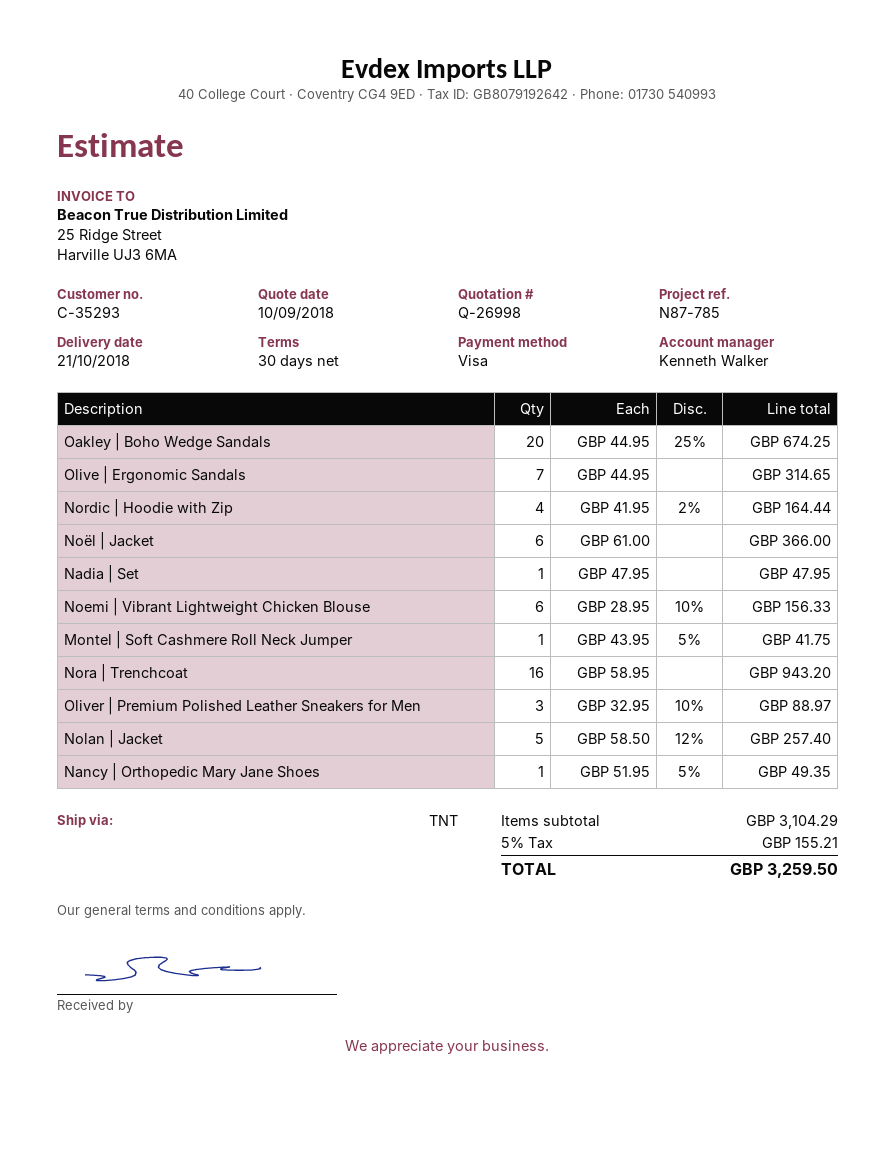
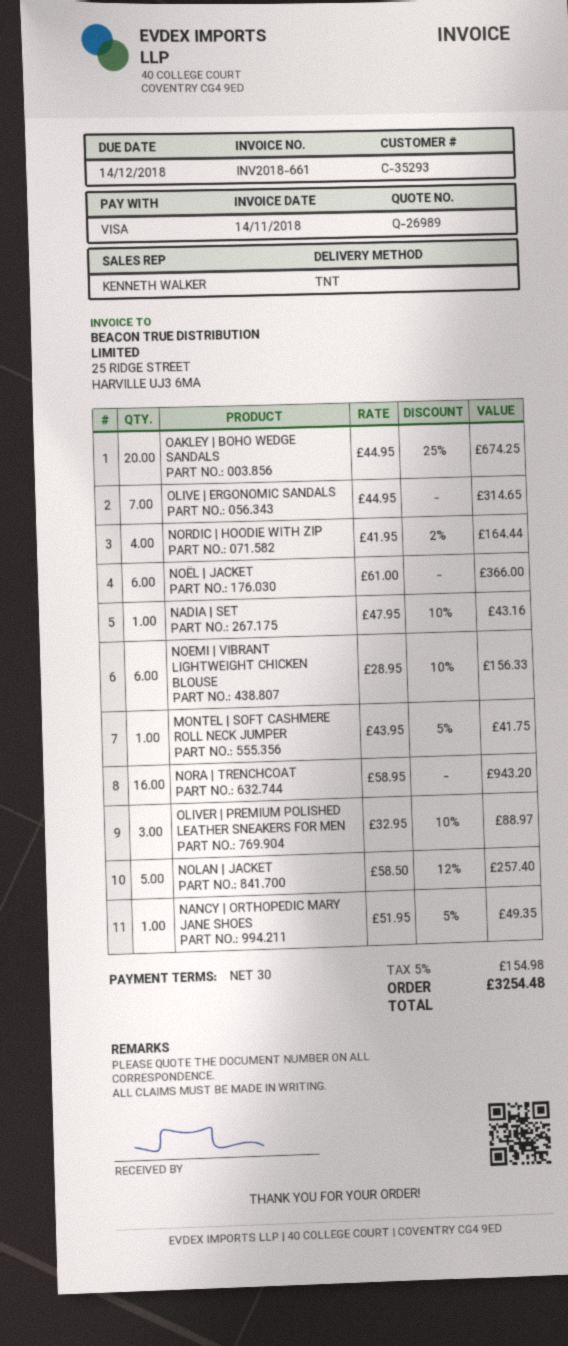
quote number: Q-26998 -> Q-26989
Nadia | Set: 1 x 47.95 = 47.95 -> 1 x 47.95 - 10% = 43.16
tax: 5% = 155.21 -> 5% = 154.98
total: 3259.50 -> 3254.48

